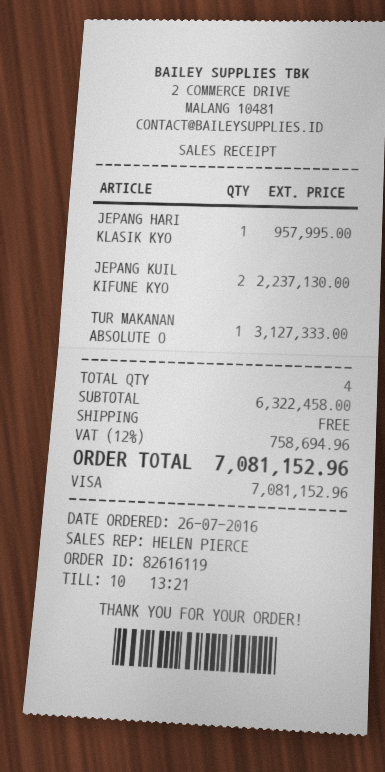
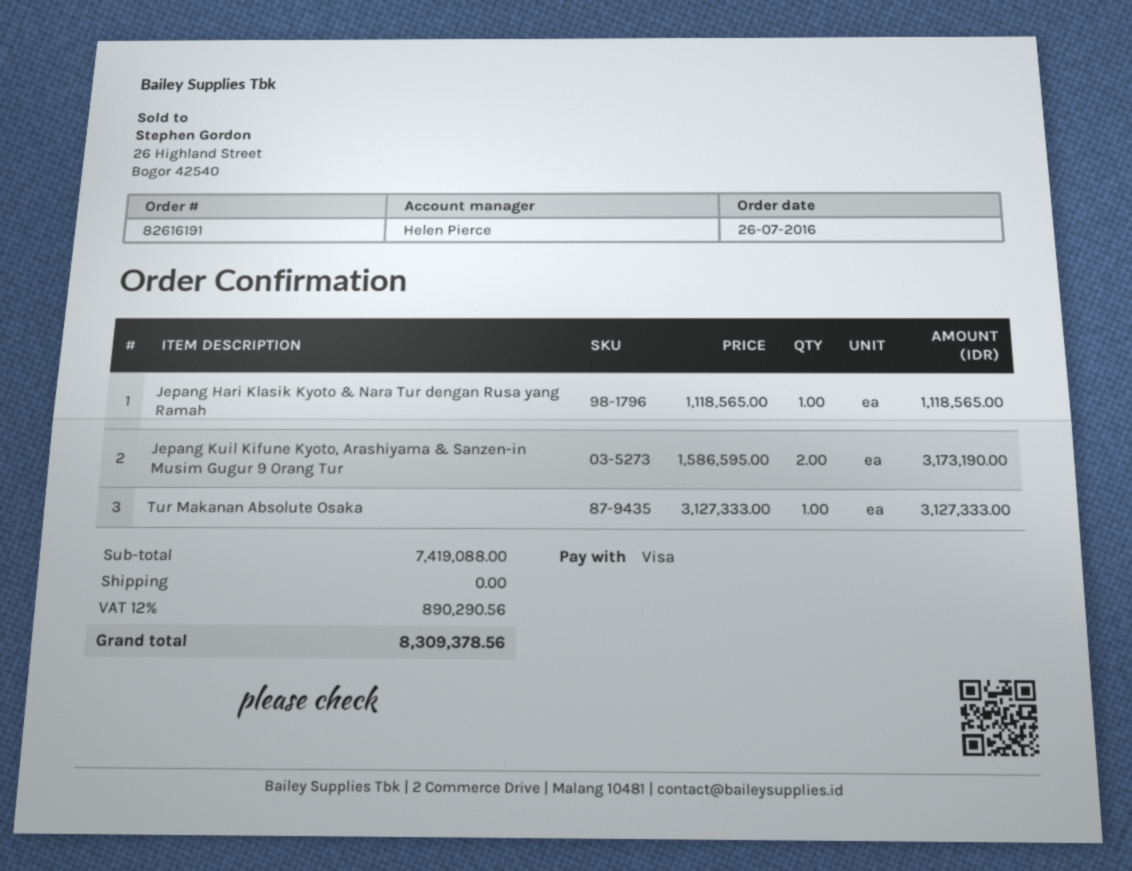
order number: 82616119 -> 82616191
JEPANG HARI KLASIK KYO: 1 for 957995.00 -> 1 for 1118565.00
JEPANG KUIL KIFUNE KYO: 2 for 2237130.00 -> 2 for 3173190.00
subtotal: 6322458.00 -> 7419088.00
tax: 12% = 758694.96 -> 12% = 890290.56
total: 7081152.96 -> 8309378.56

